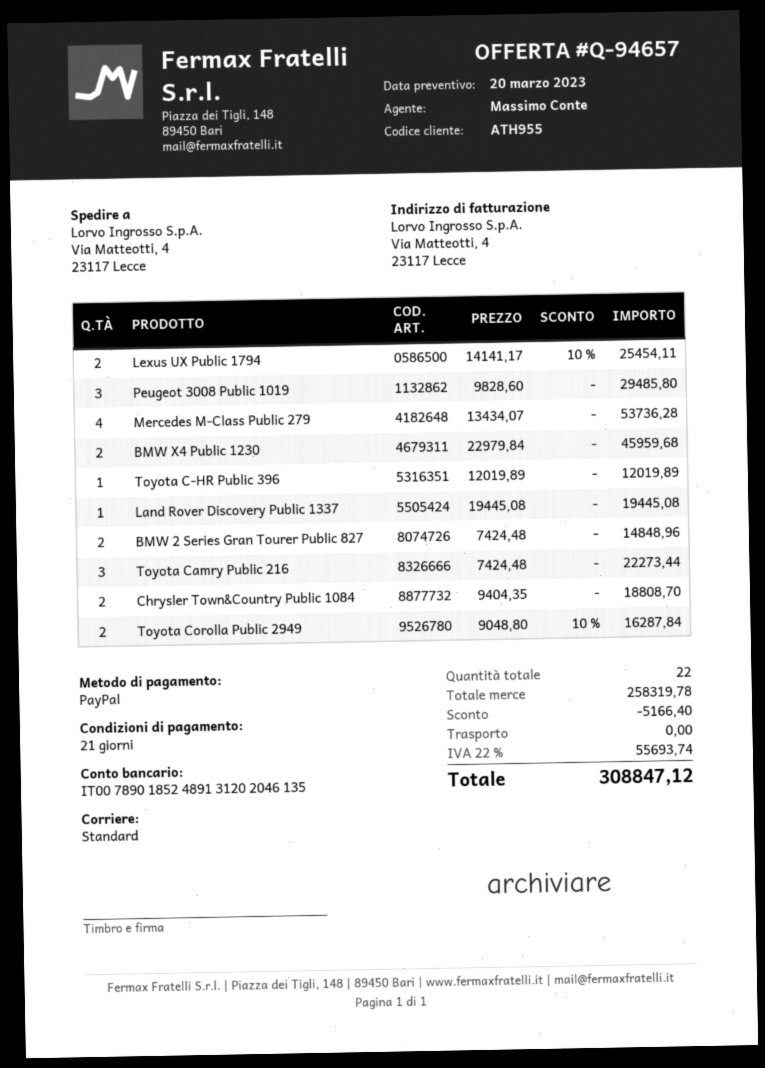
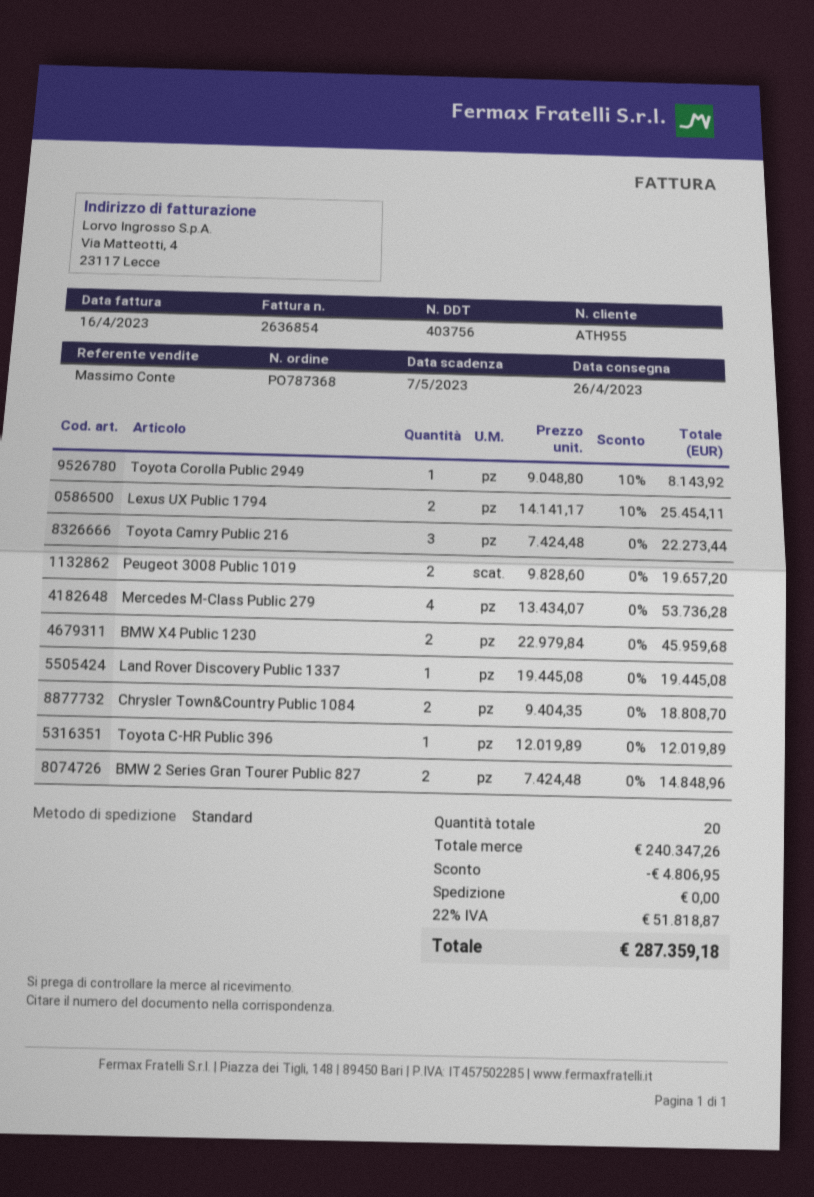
Peugeot 3008 Public 1019: 3 x 9828.60 = 29485.80 -> 2 x 9828.60 = 19657.20
Toyota Corolla Public 2949: 2 x 9048.80 - 10% = 16287.84 -> 1 x 9048.80 - 10% = 8143.92
total quantity: 22 -> 20
subtotal: 258319.78 -> 240347.26
discount: 5166.40 -> 4806.95
tax: 22% = 55693.74 -> 22% = 51818.87
total: 308847.12 -> 287359.18

